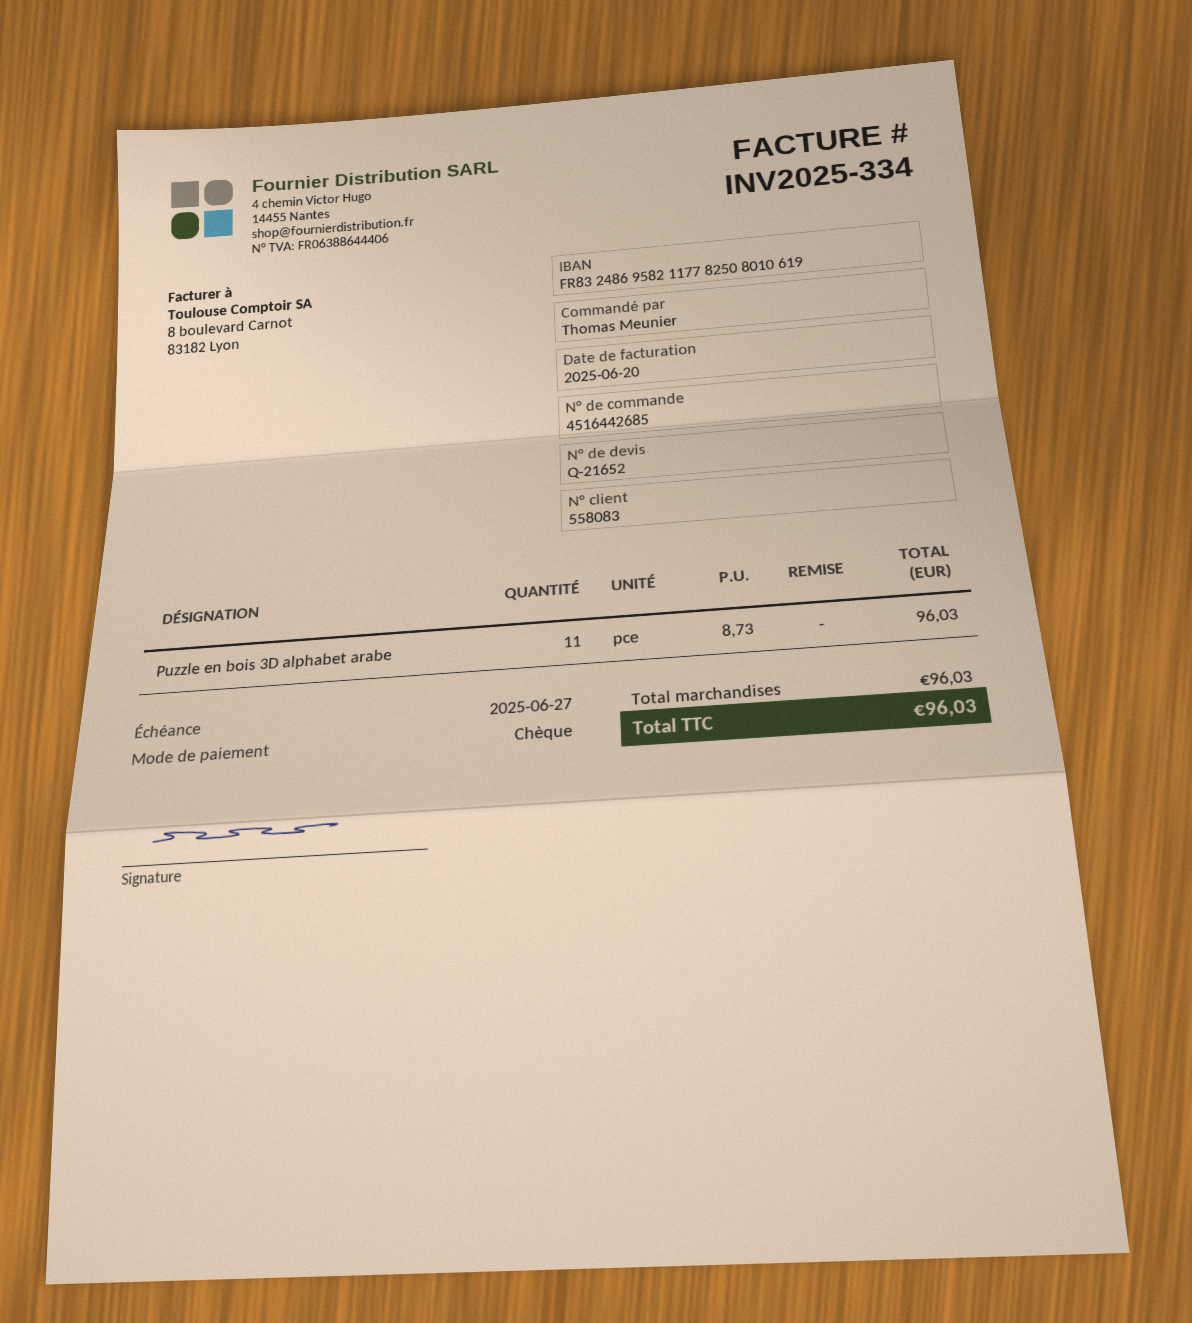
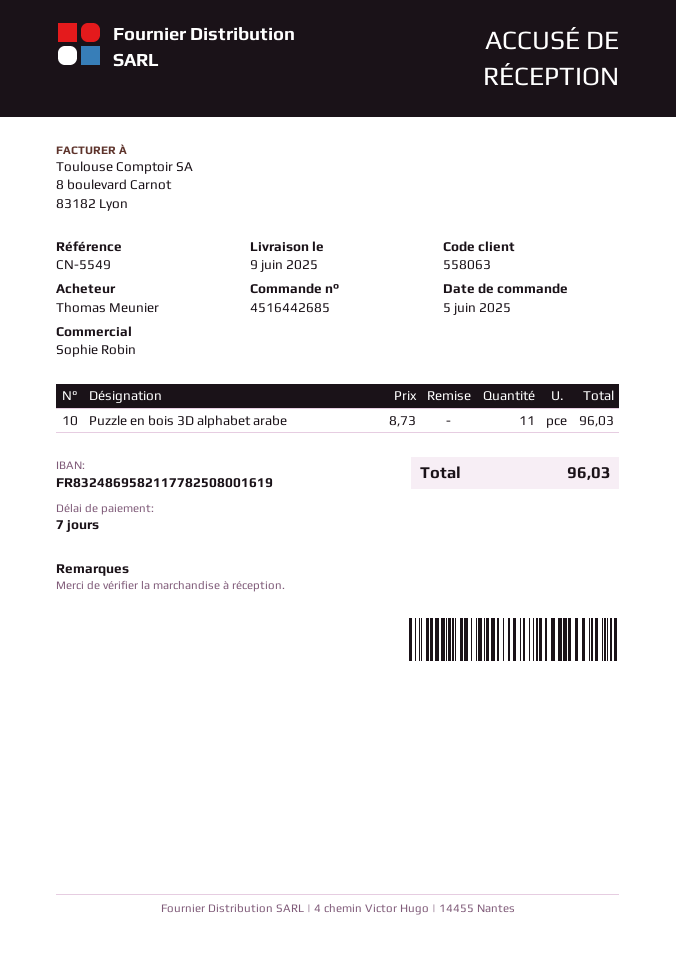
customer number: 558083 -> 558063
bank account: FR8324869582117782508010619 -> FR8324869582117782508001619

